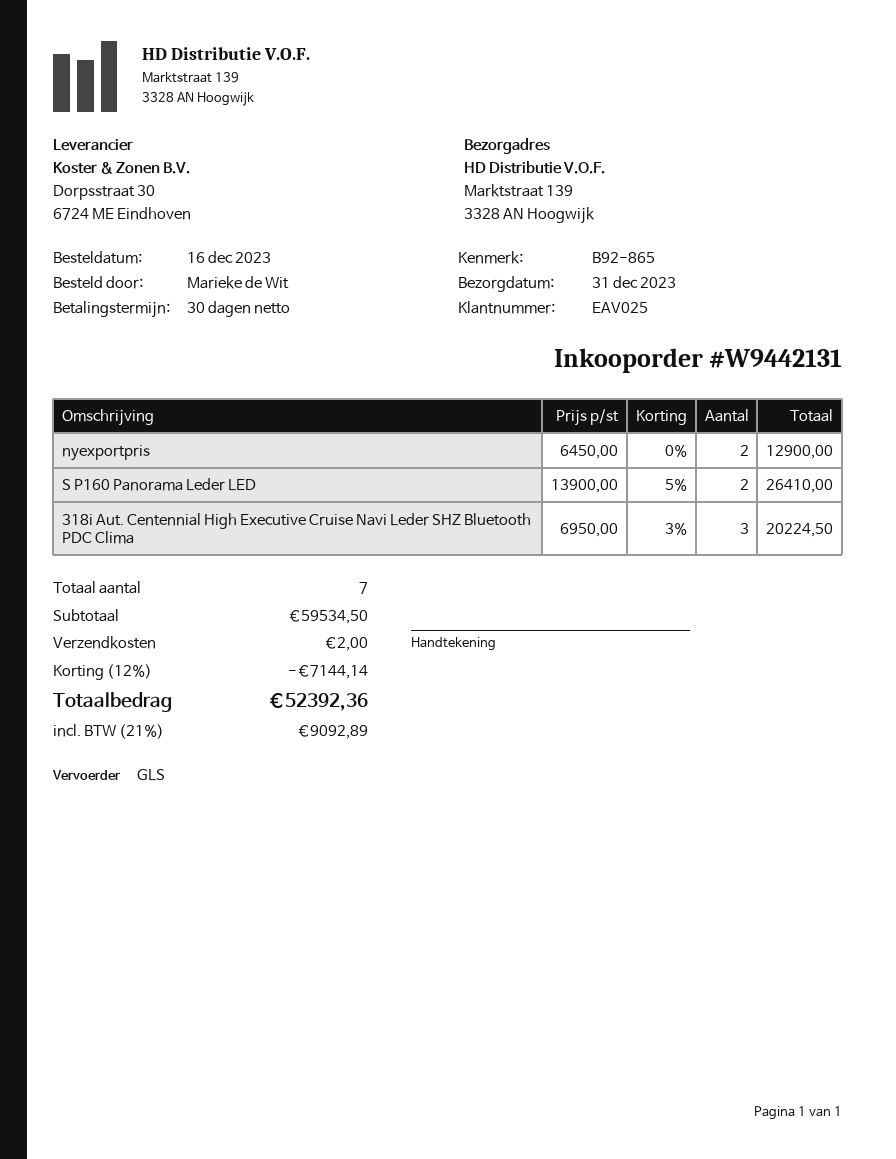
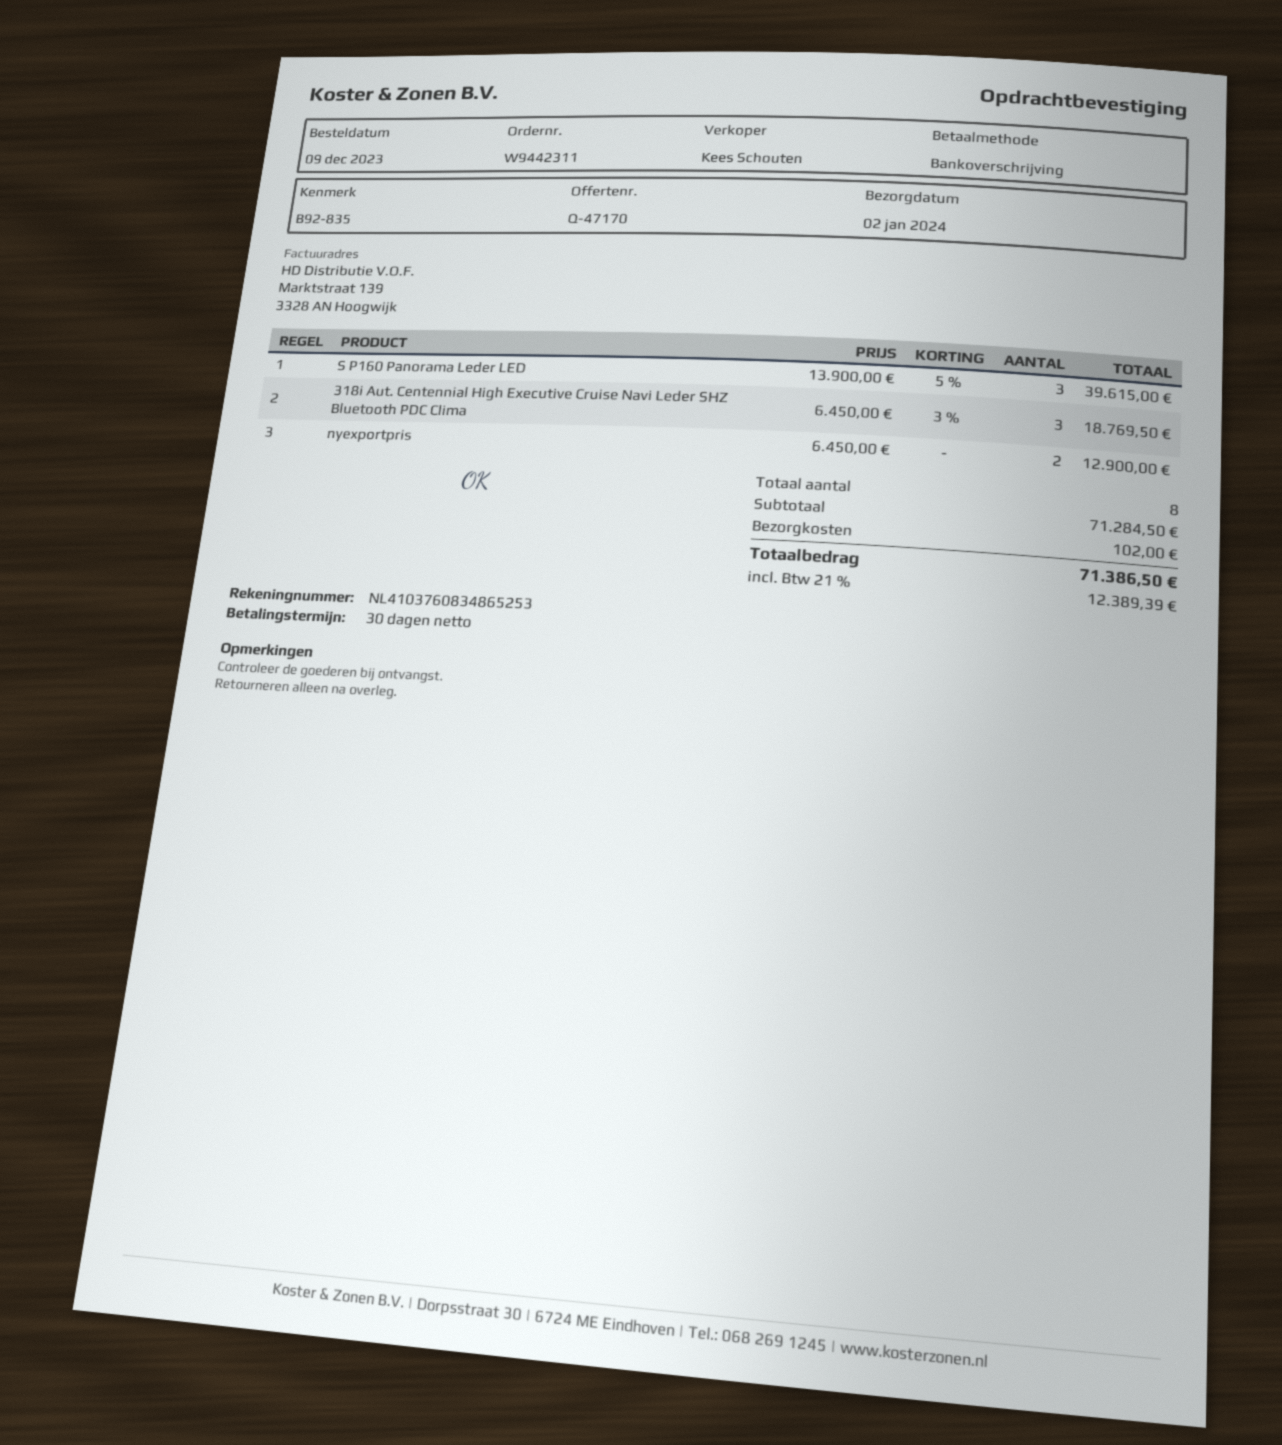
order number: W9442131 -> W9442311
order date: 2023-12-16 -> 2023-12-09
delivery date: 2023-12-31 -> 2024-01-02
reference: B92-865 -> B92-835
S P160 Panorama Leder LED: 2 x 13900.00 - 5% = 26410.00 -> 3 x 13900.00 - 5% = 39615.00
318i Aut. Centennial High Executive Cruise Navi Leder SHZ Bluetooth PDC Clima: 3 x 6950.00 - 3% = 20224.50 -> 3 x 6450.00 - 3% = 18769.50
total quantity: 7 -> 8
subtotal: 59534.50 -> 71284.50
discount: 12% = 7144.14 -> none
shipping: 2.00 -> 102.00
tax: 21% = 9092.89 -> 21% = 12389.39
total: 52392.36 -> 71386.50

